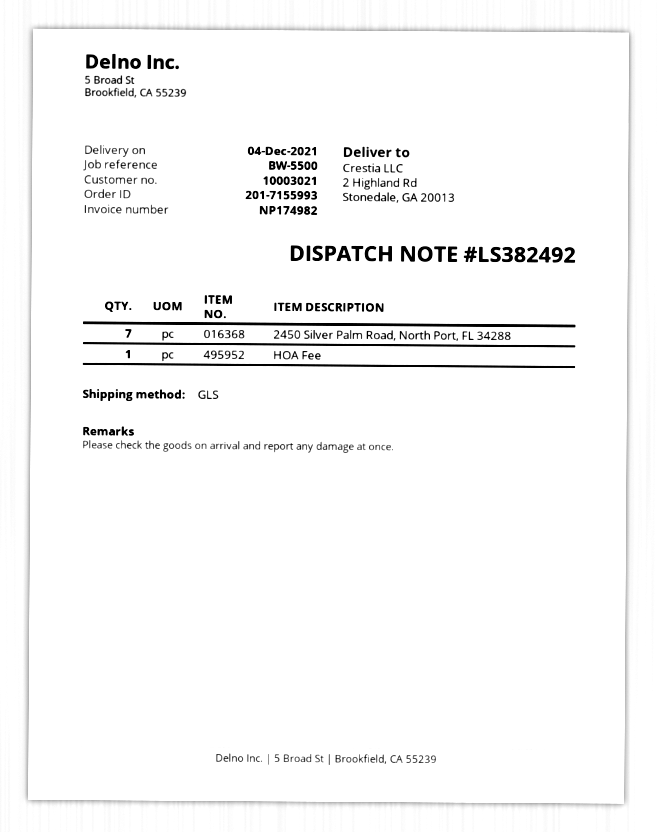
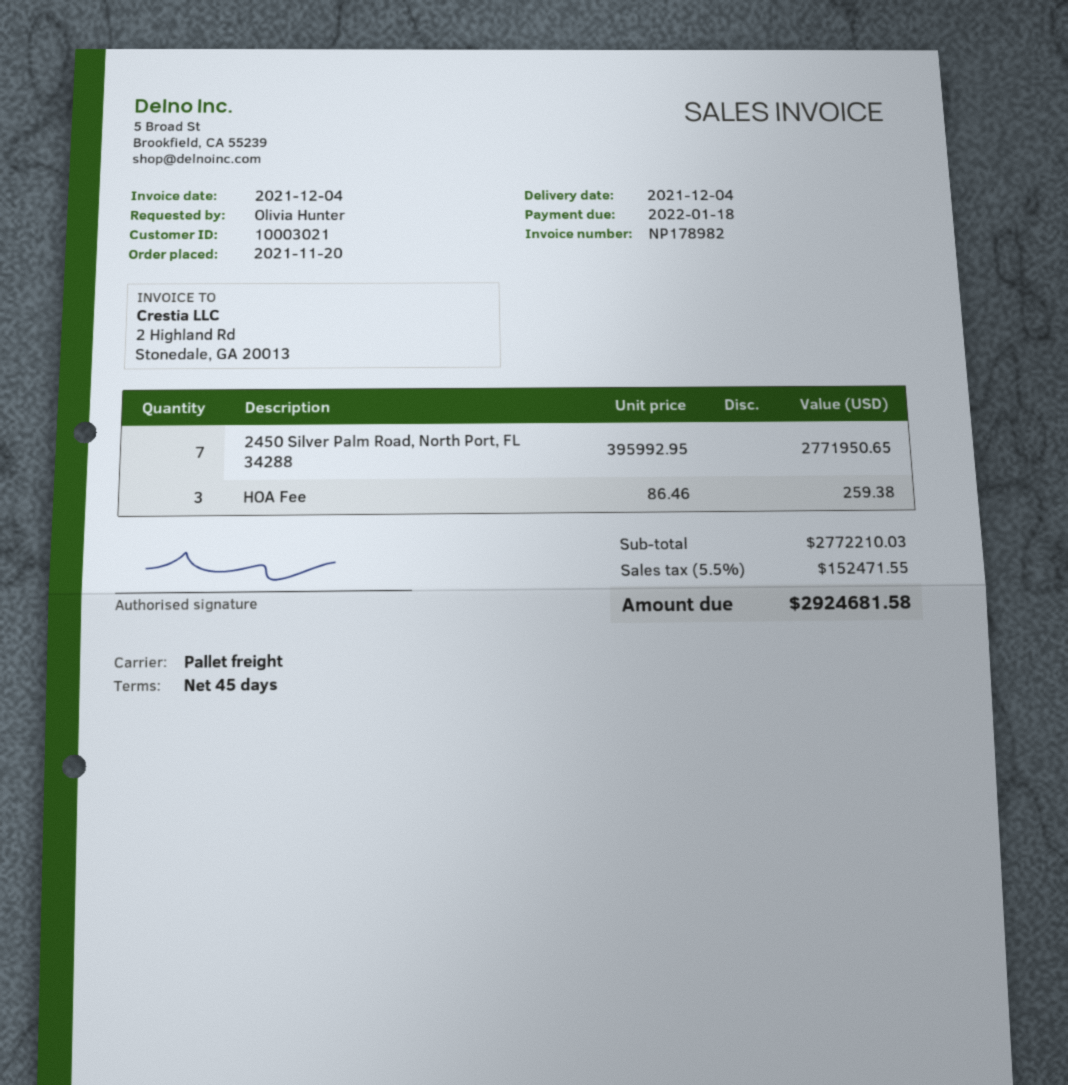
invoice number: NP174982 -> NP178982
shipping method: GLS -> pallet freight
HOA Fee: 1 -> 3

